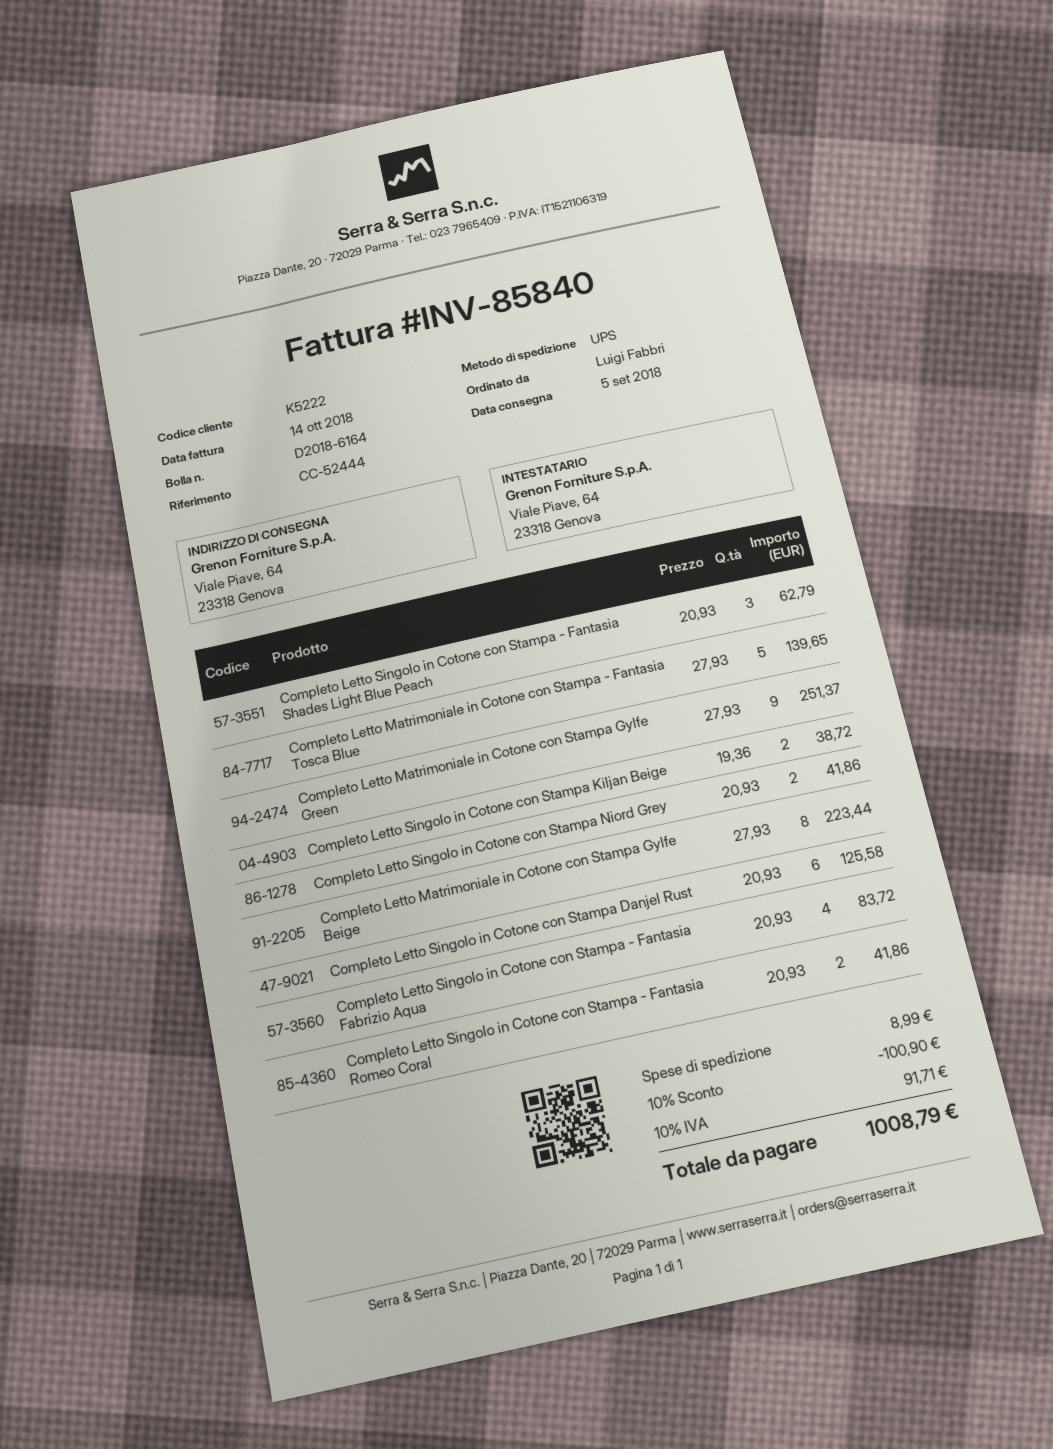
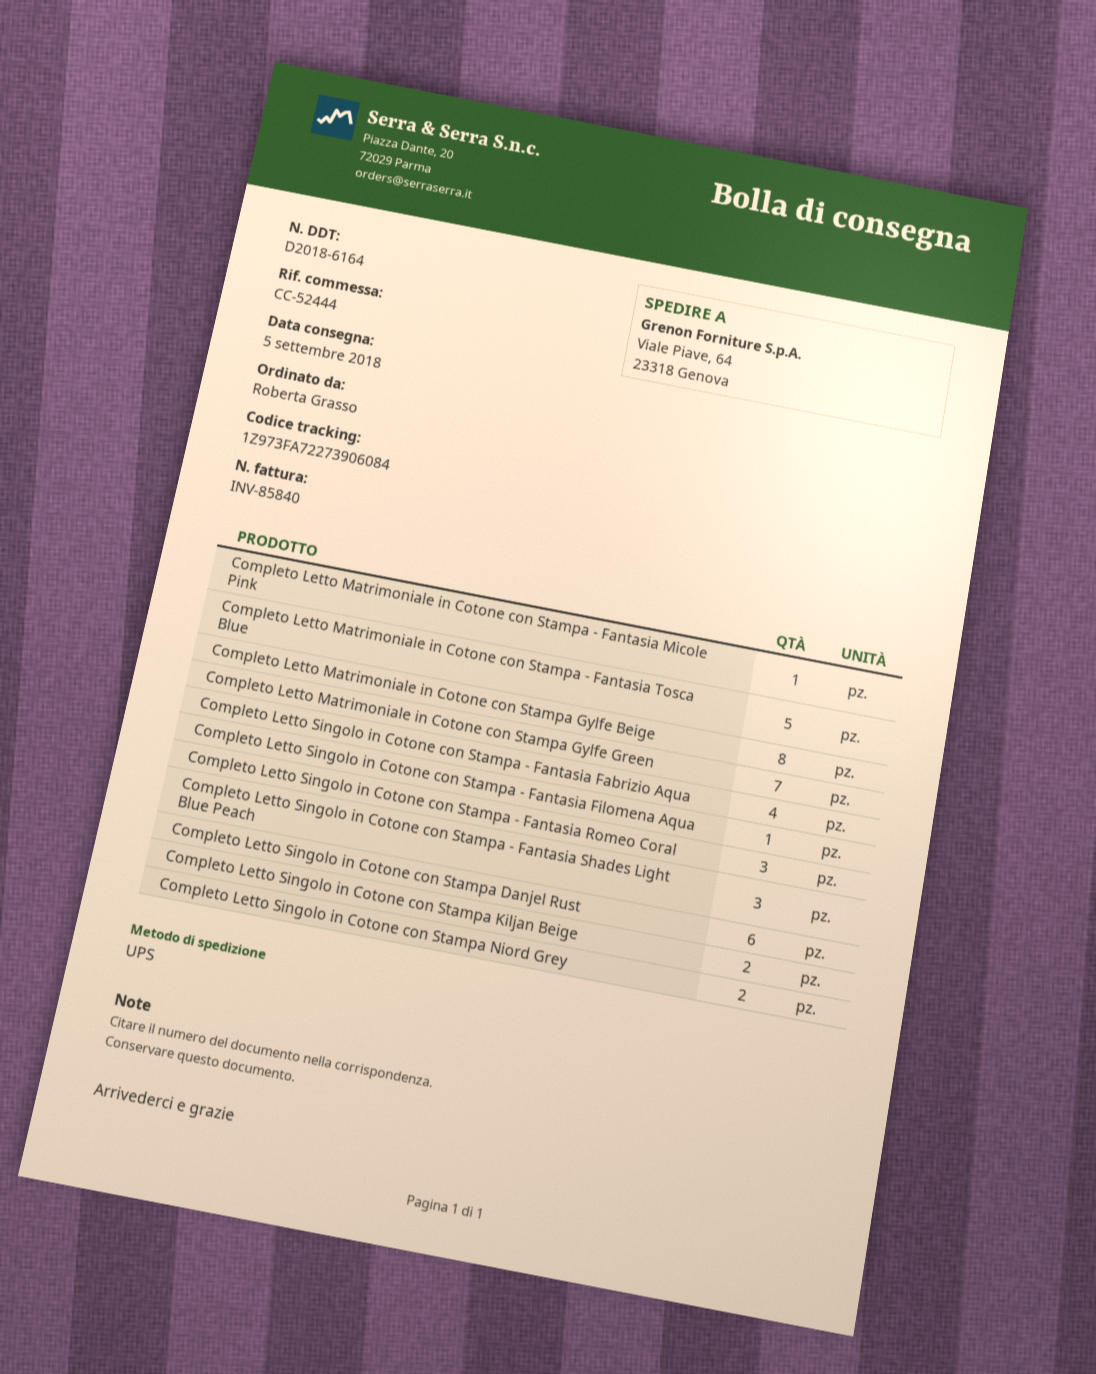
ordered by: Luigi Fabbri -> Roberta Grasso
Completo Letto Matrimoniale in Cotone con Stampa Gylfe Green: 9 -> 7
Completo Letto Singolo in Cotone con Stampa - Fantasia Romeo Coral: 2 -> 3
Completo Letto Matrimoniale in Cotone con Stampa - Fantasia Micole Pink: none -> 1
Completo Letto Singolo in Cotone con Stampa - Fantasia Filomena Aqua: none -> 1

